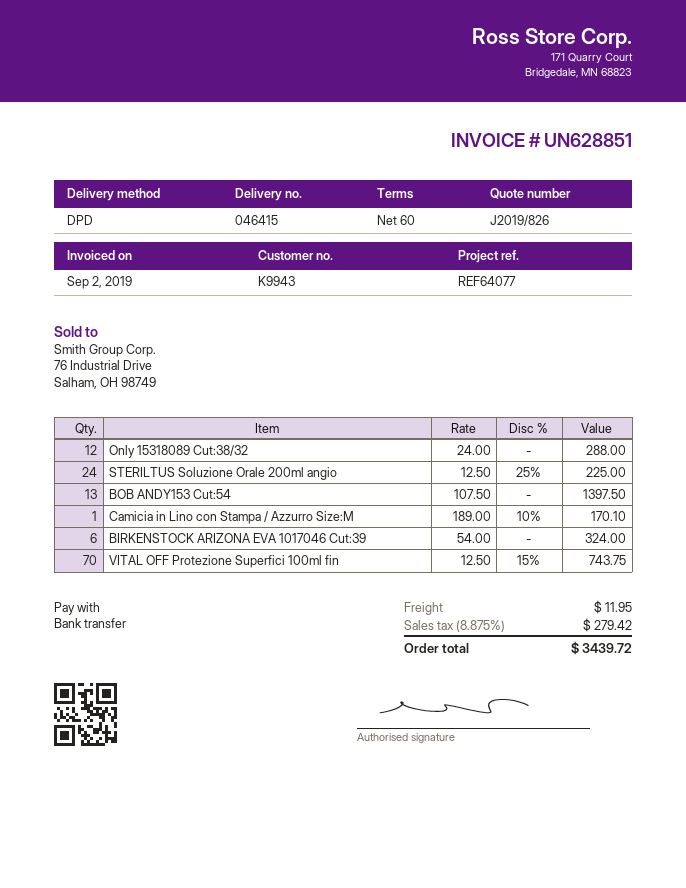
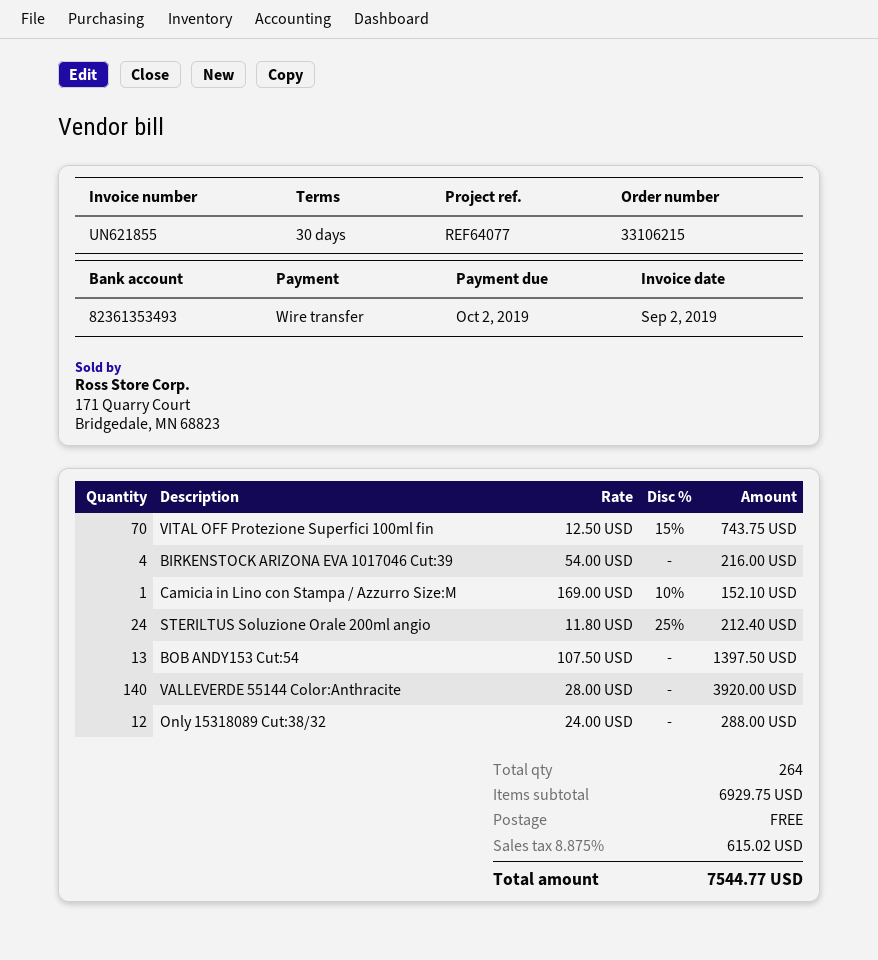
invoice number: UN628851 -> UN621855
payment terms: 60 days -> 30 days
STERILTUS Soluzione Orale 200ml angio: 24 x 12.50 - 25% = 225.00 -> 24 x 11.80 - 25% = 212.40
Camicia in Lino con Stampa / Azzurro Size:M: 1 x 189.00 - 10% = 170.10 -> 1 x 169.00 - 10% = 152.10
BIRKENSTOCK ARIZONA EVA 1017046 Cut:39: 6 x 54.00 = 324.00 -> 4 x 54.00 = 216.00
VALLEVERDE 55144 Color:Anthracite: none -> 140 x 28.00 = 3920.00
shipping: 11.95 -> 0.00
tax: 8.875% = 279.42 -> 8.875% = 615.02
total: 3439.72 -> 7544.77

